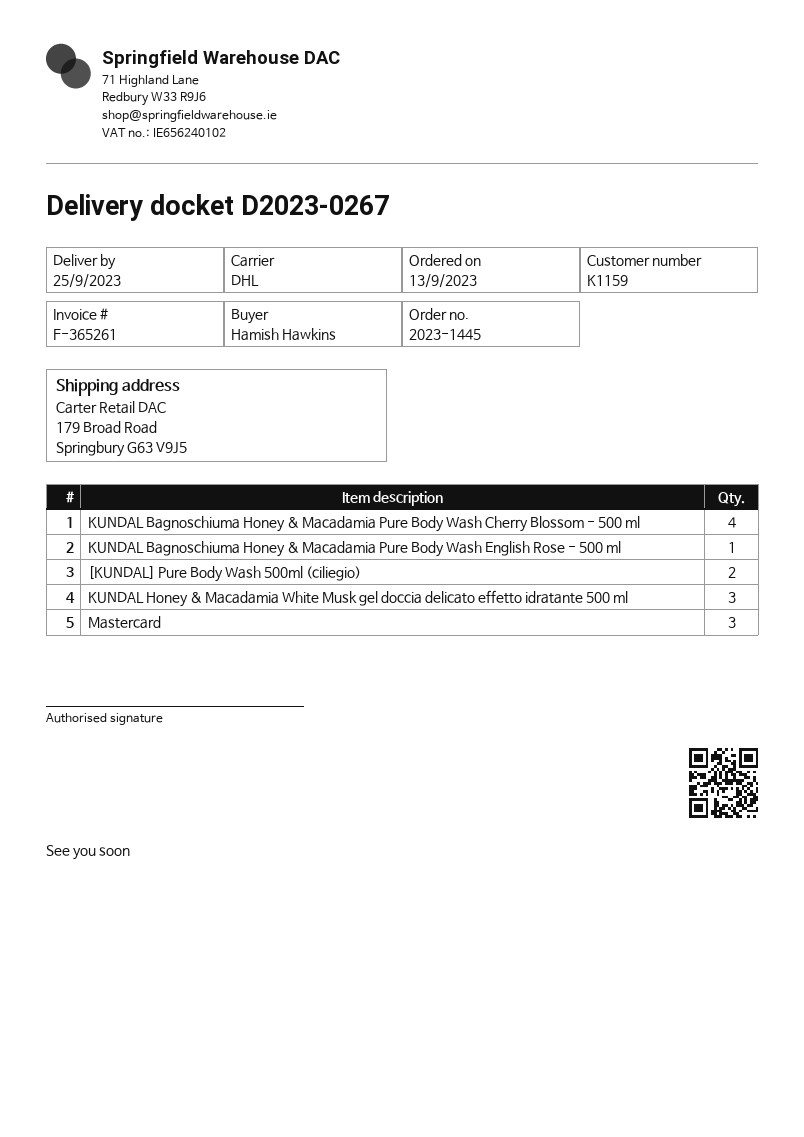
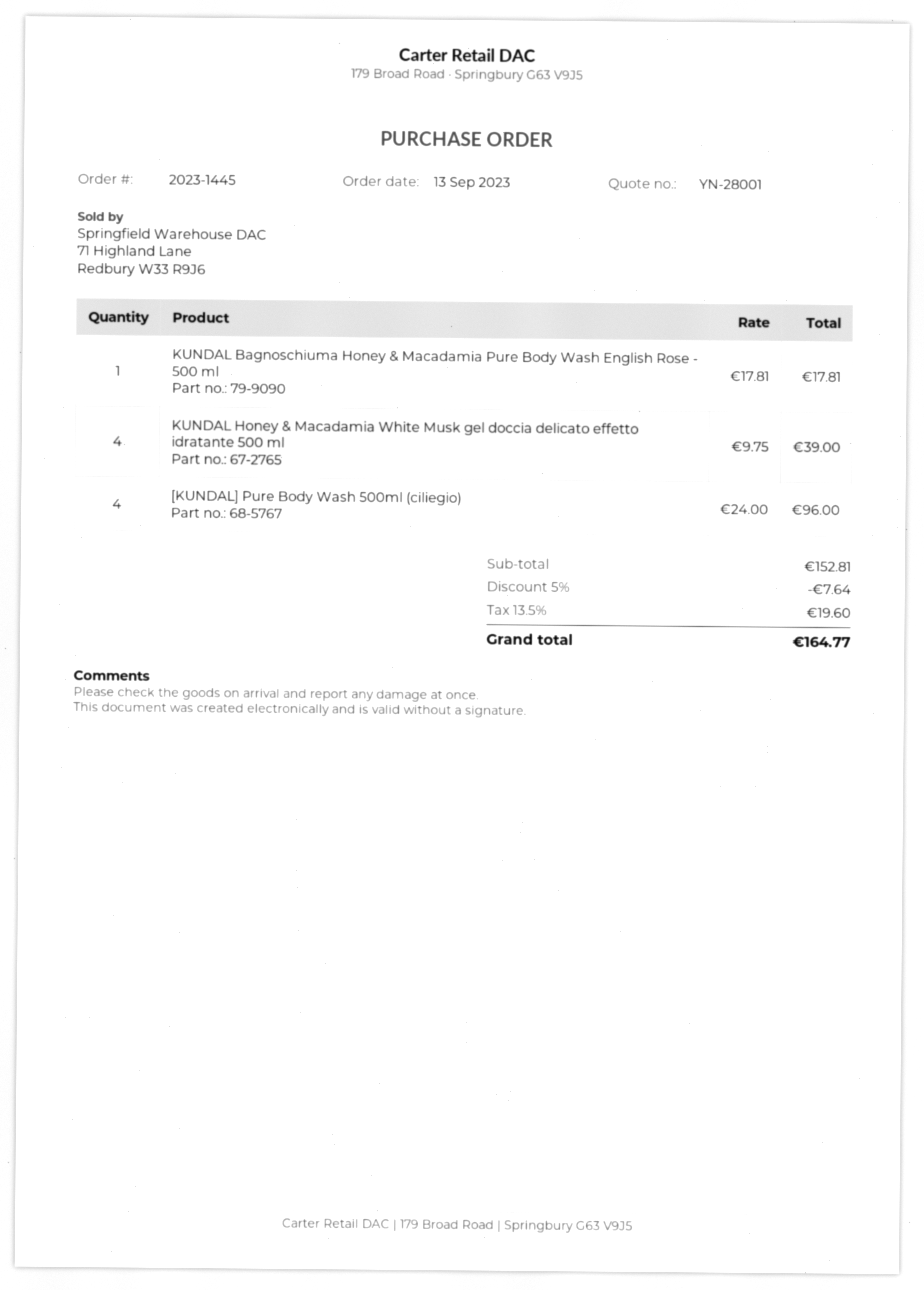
KUNDAL Bagnoschiuma Honey & Macadamia Pure Body Wash Cherry Blossom - 500 ml: 4 -> none
[KUNDAL] Pure Body Wash 500ml (ciliegio): 2 -> 4
KUNDAL Honey & Macadamia White Musk gel doccia delicato effetto idratante 500 ml: 3 -> 4
Mastercard: 3 -> none

